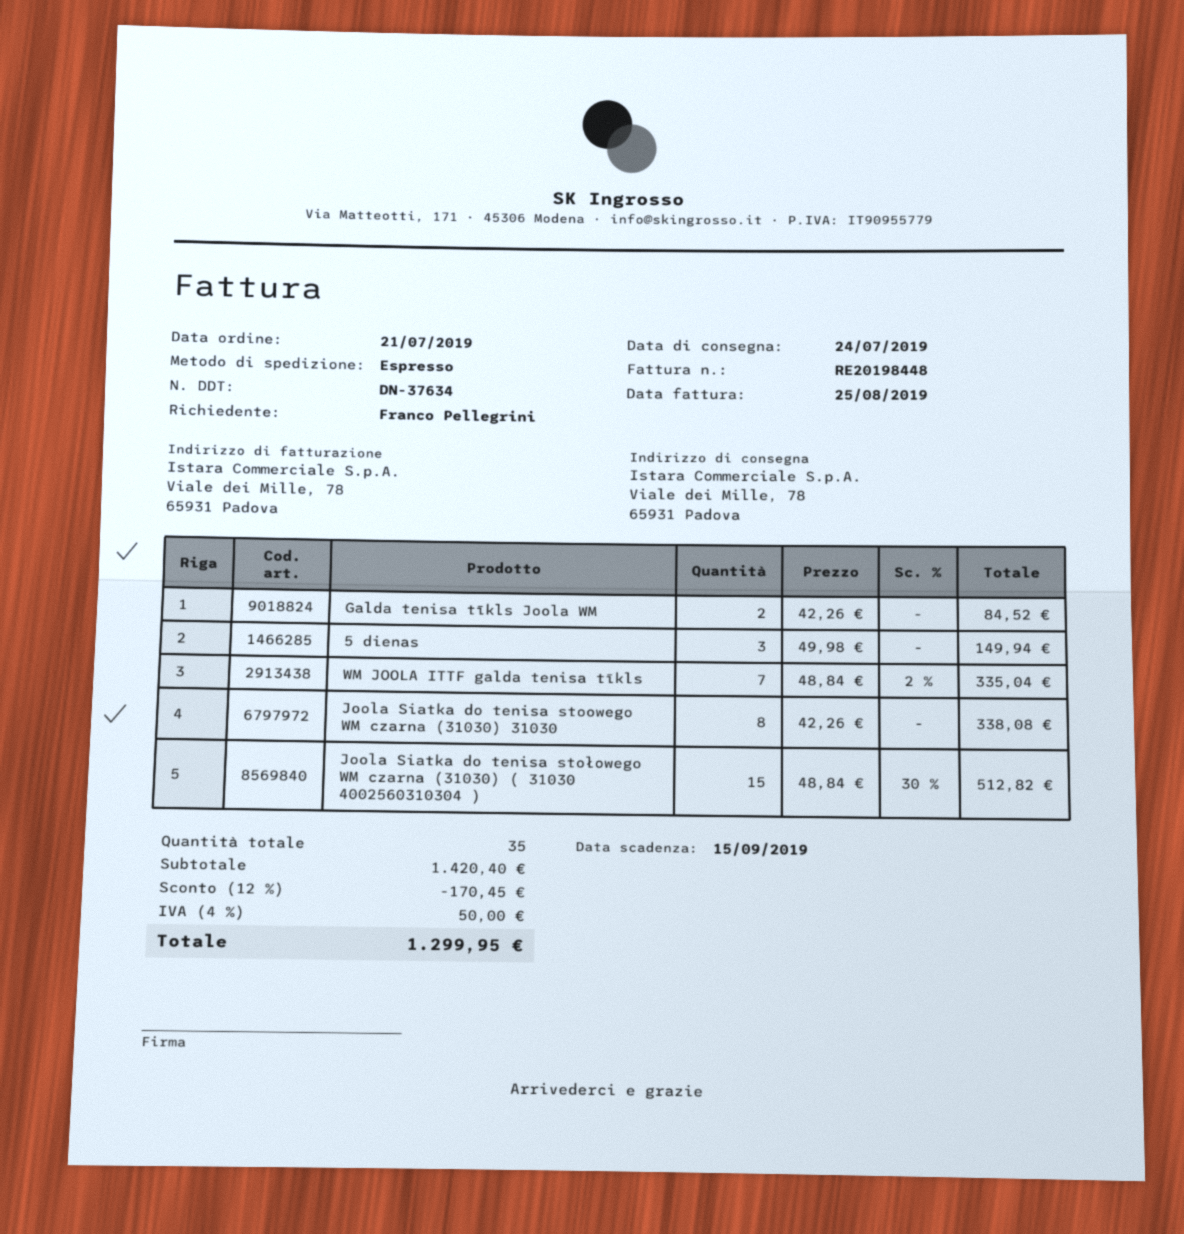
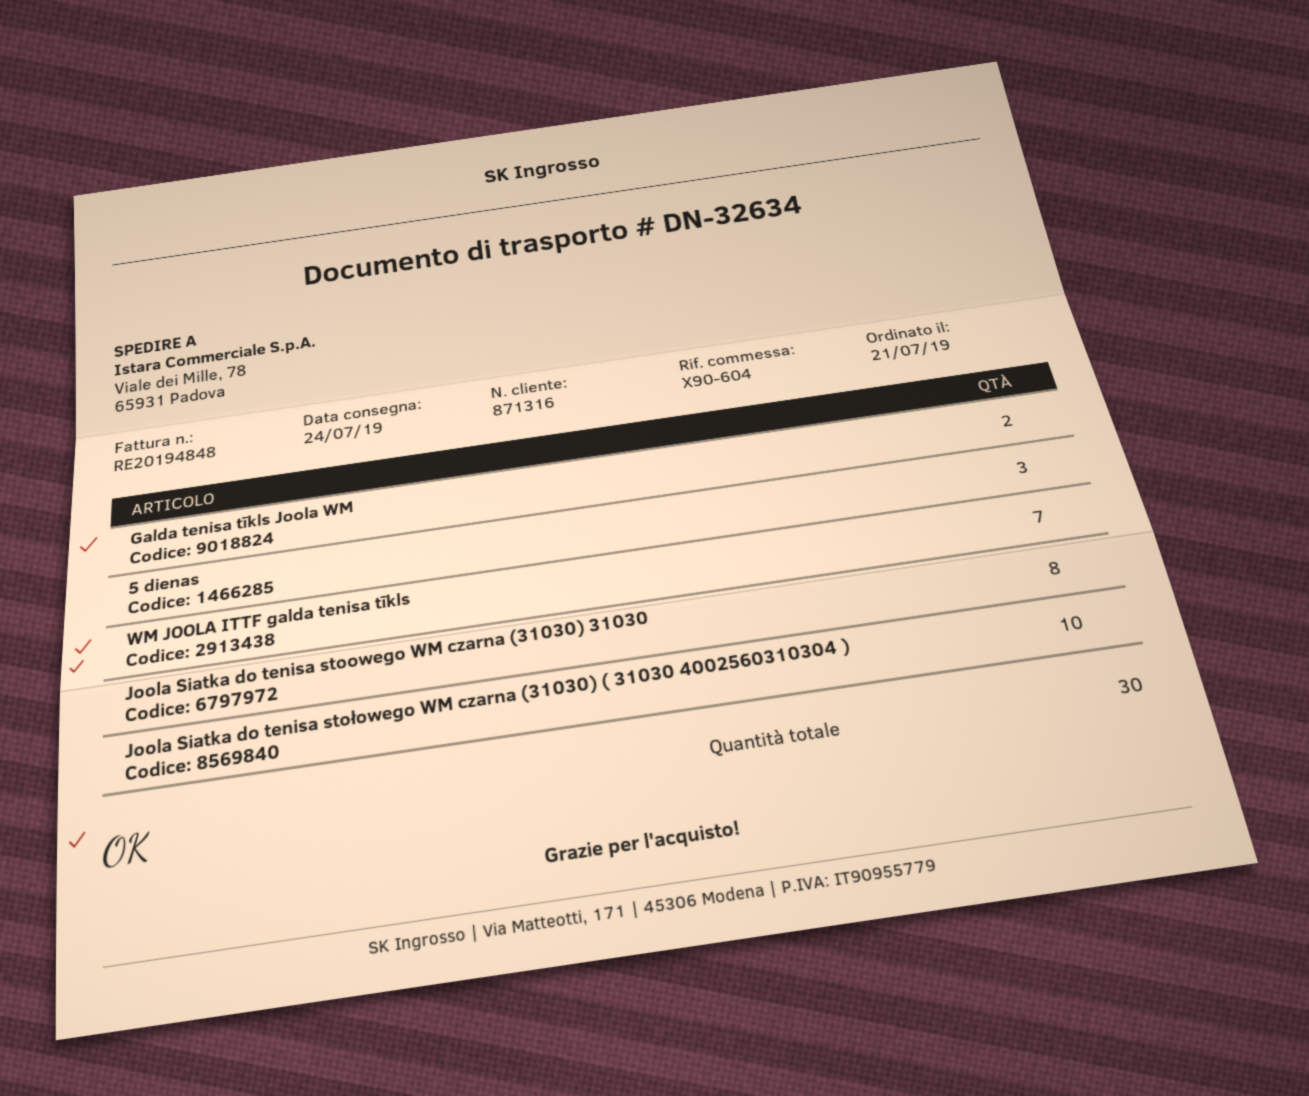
delivery note number: DN-37634 -> DN-32634
invoice number: RE20198448 -> RE20194848
Joola Siatka do tenisa stołowego WM czarna (31030) ( 31030 4002560310304 ): 15 -> 10
total quantity: 35 -> 30

